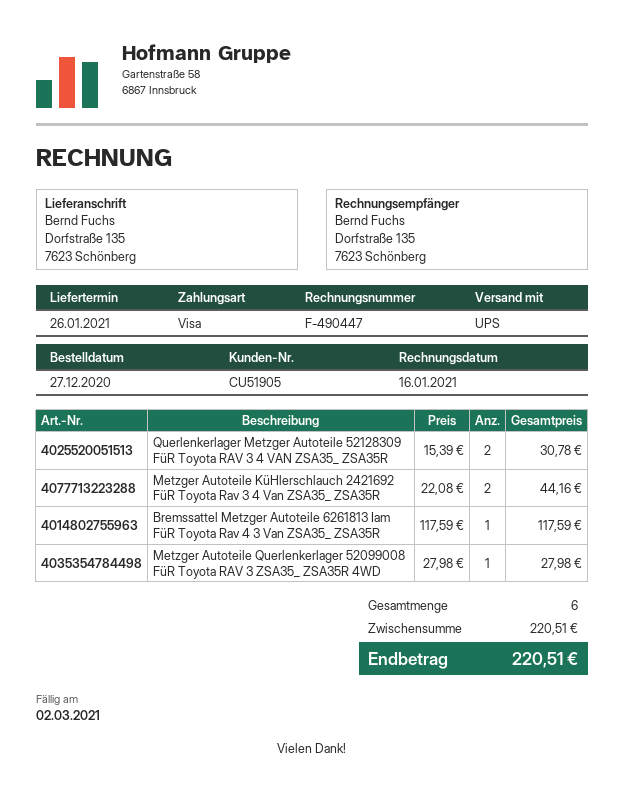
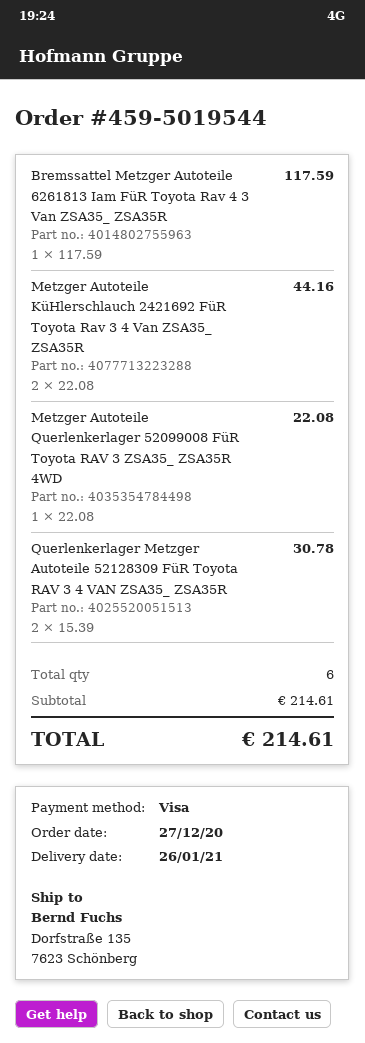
Metzger Autoteile Querlenkerlager 52099008 FüR Toyota RAV 3 ZSA35_ ZSA35R 4WD: 1 x 27.98 = 27.98 -> 1 x 22.08 = 22.08
subtotal: 220.51 -> 214.61
total: 220.51 -> 214.61

